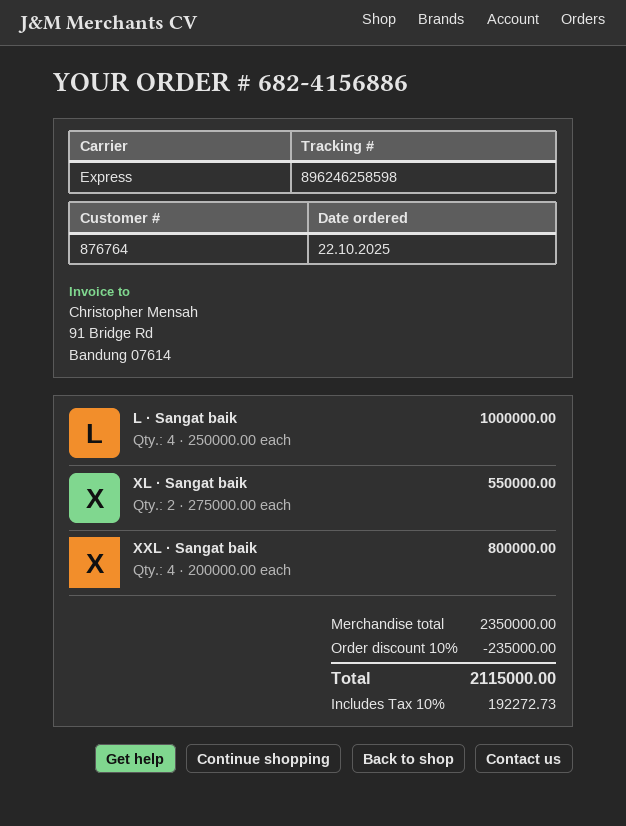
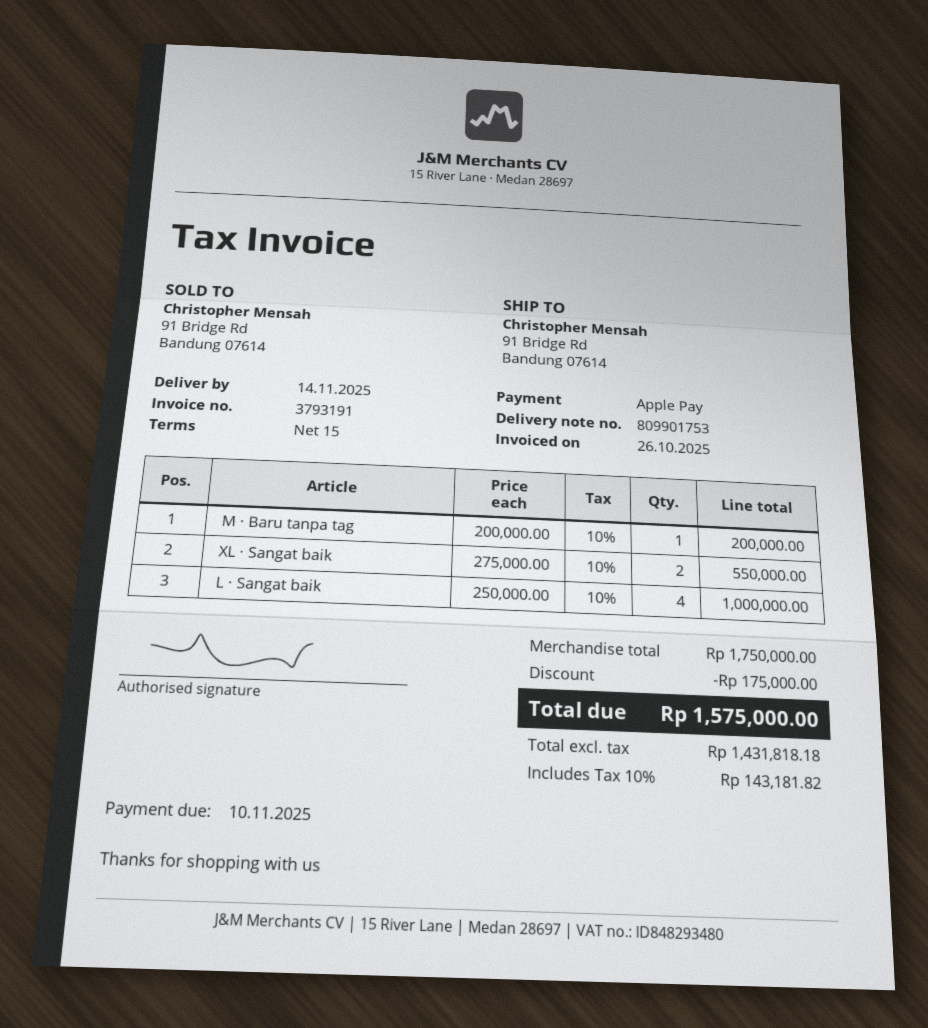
XXL · Sangat baik: 4 x 200000.00 = 800000.00 -> none
M · Baru tanpa tag: none -> 1 x 200000.00 = 200000.00
subtotal: 2350000.00 -> 1750000.00
discount: 235000.00 -> 175000.00
tax: 10% = 192272.73 -> 10% = 143181.82
total: 2115000.00 -> 1575000.00

